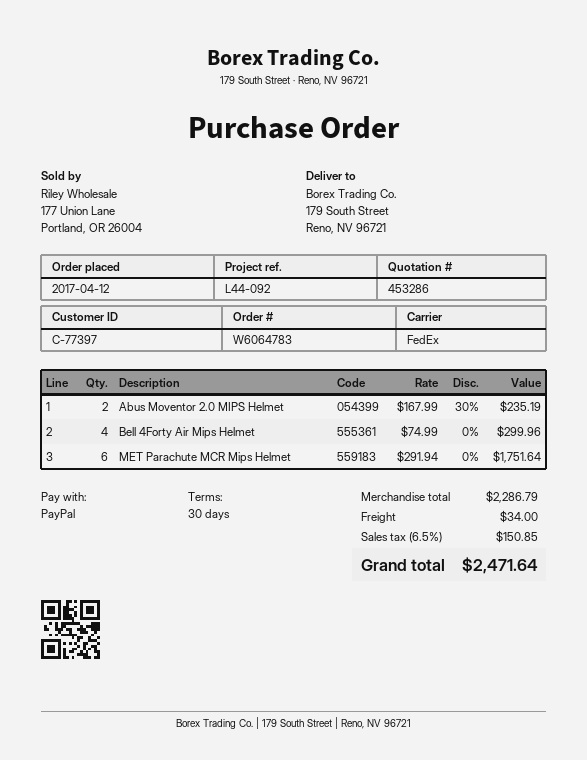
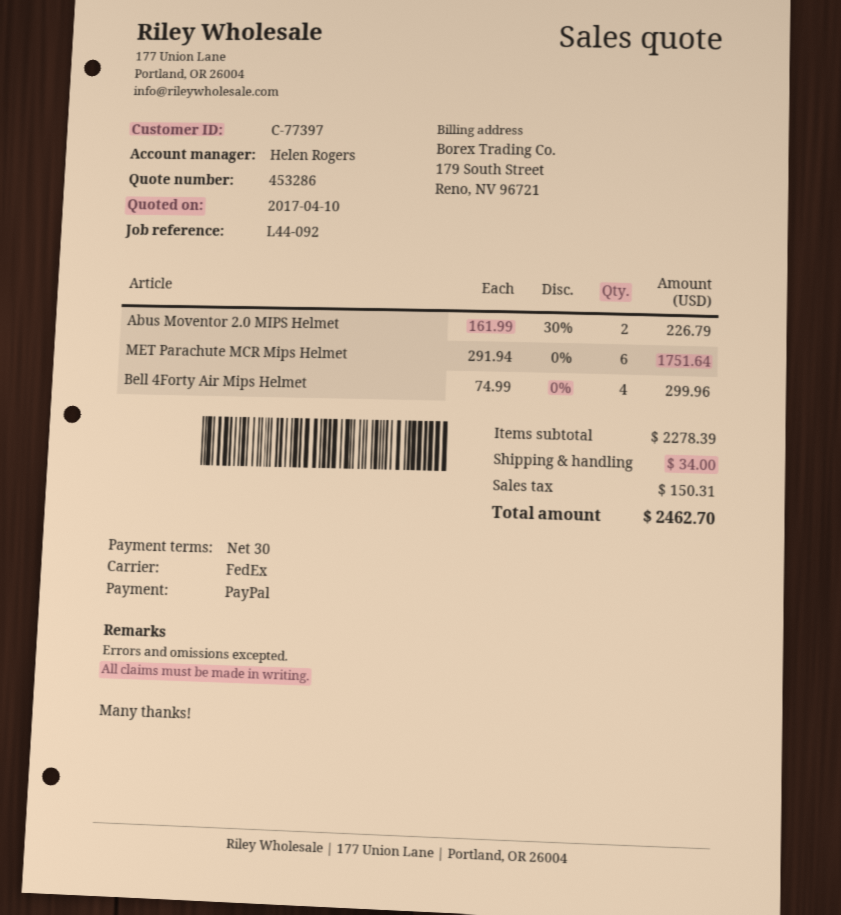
Abus Moventor 2.0 MIPS Helmet: 2 x 167.99 - 30% = 235.19 -> 2 x 161.99 - 30% = 226.79
subtotal: 2286.79 -> 2278.39
tax: 150.85 -> 150.31
total: 2471.64 -> 2462.70

